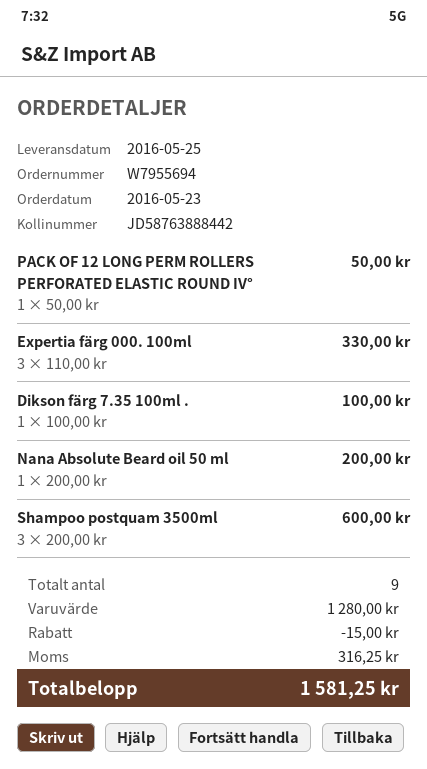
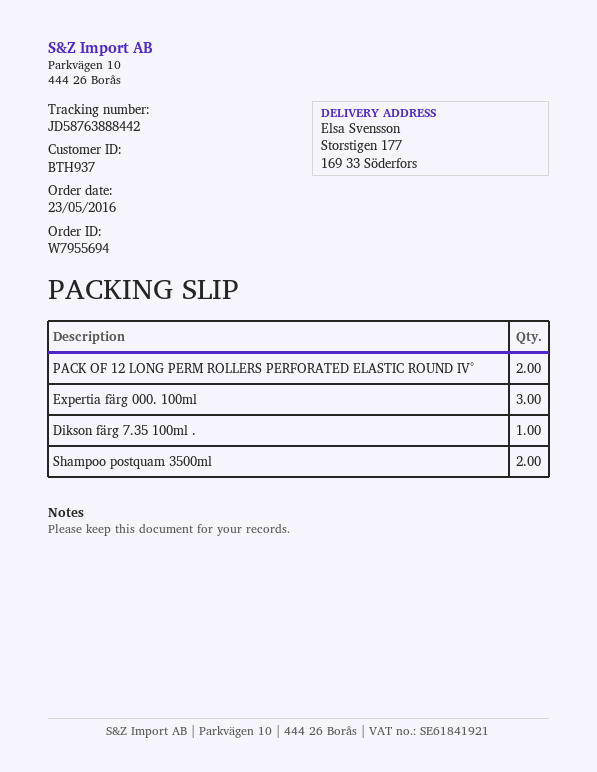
PACK OF 12 LONG PERM ROLLERS PERFORATED ELASTIC ROUND IV°: 1 -> 2
Nana Absolute Beard oil 50 ml: 1 -> none
Shampoo postquam 3500ml: 3 -> 2

